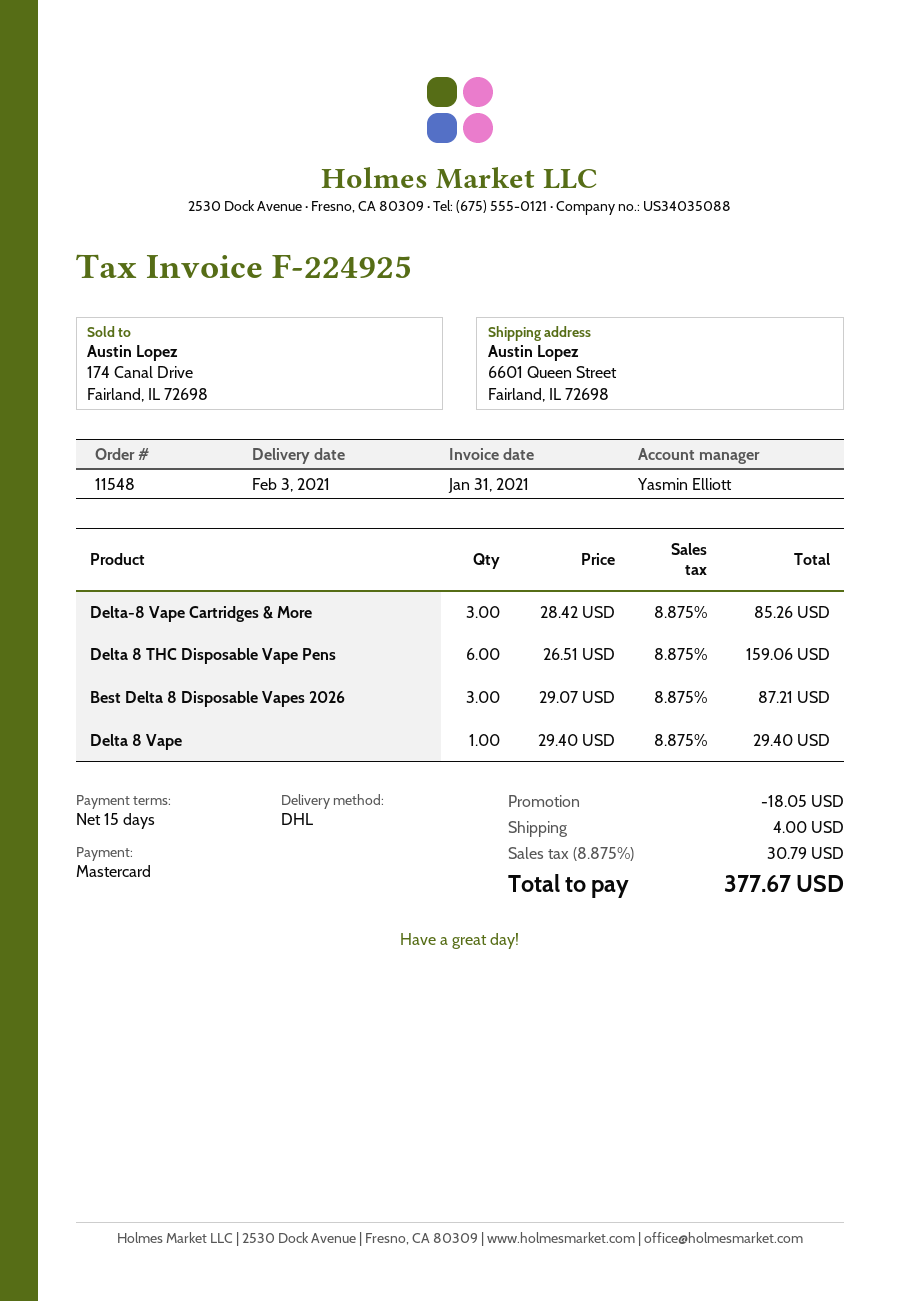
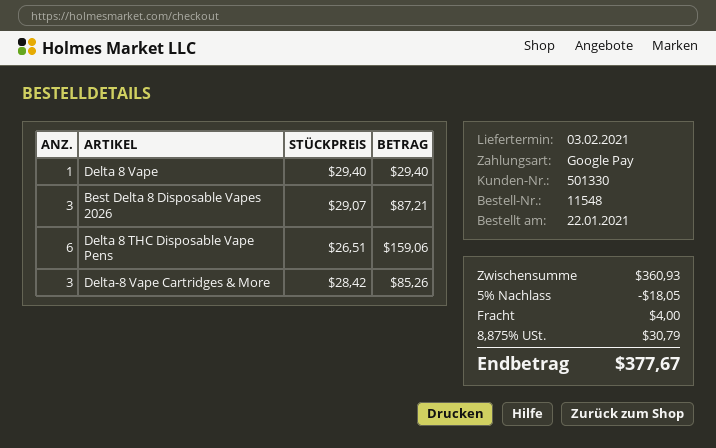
payment method: Mastercard -> Google Pay

